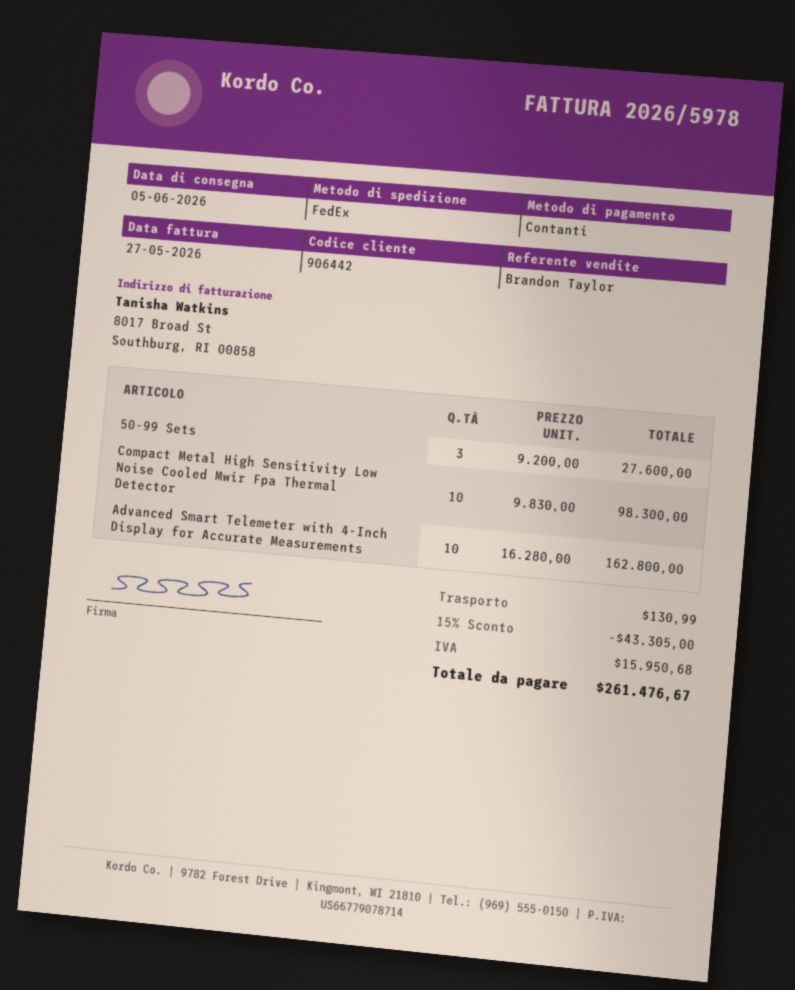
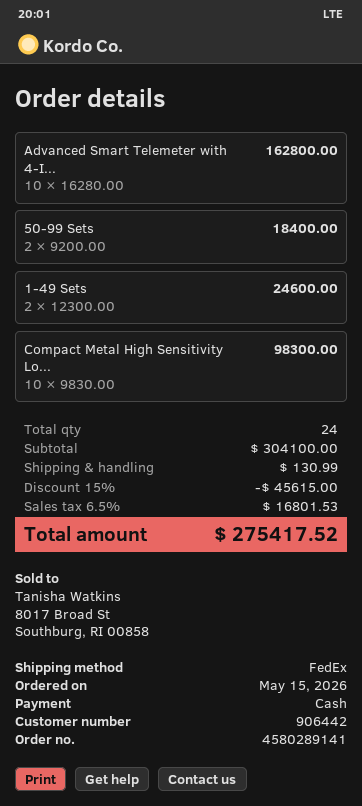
50-99 Sets: 3 x 9200.00 = 27600.00 -> 2 x 9200.00 = 18400.00
1-49 Sets: none -> 2 x 12300.00 = 24600.00
discount: 15% = 43305.00 -> 15% = 45615.00
tax: 15950.68 -> 16801.53
total: 261476.67 -> 275417.52

